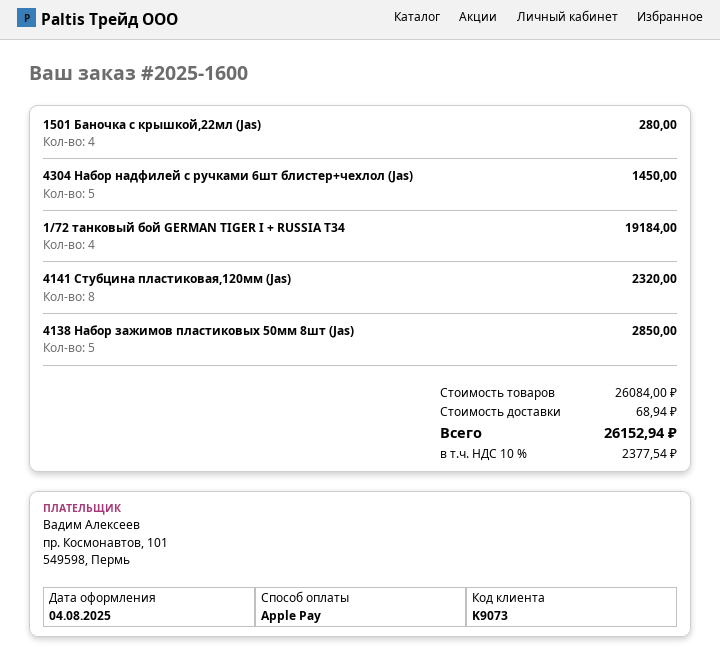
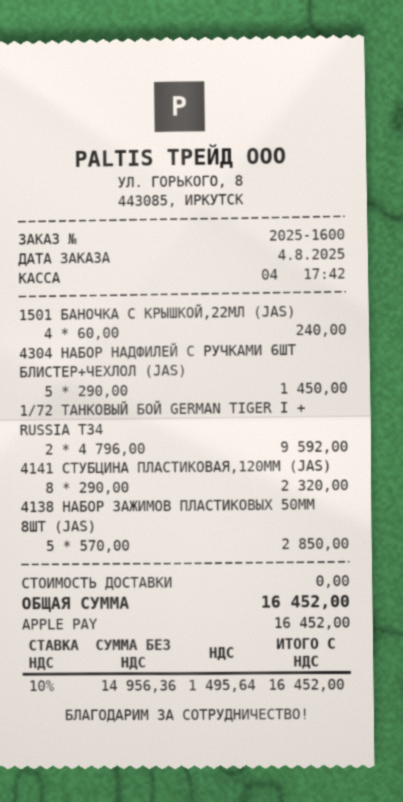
1501 Баночка с крышкой,22мл (Jas): 4 for 280.00 -> 4 for 240.00
1/72 танковый бой GERMAN TIGER I + RUSSIA T34: 4 for 19184.00 -> 2 for 9592.00
shipping: 68.94 -> 0.00
tax: 10% = 2377.54 -> 10% = 1495.64
total: 26152.94 -> 16452.00

